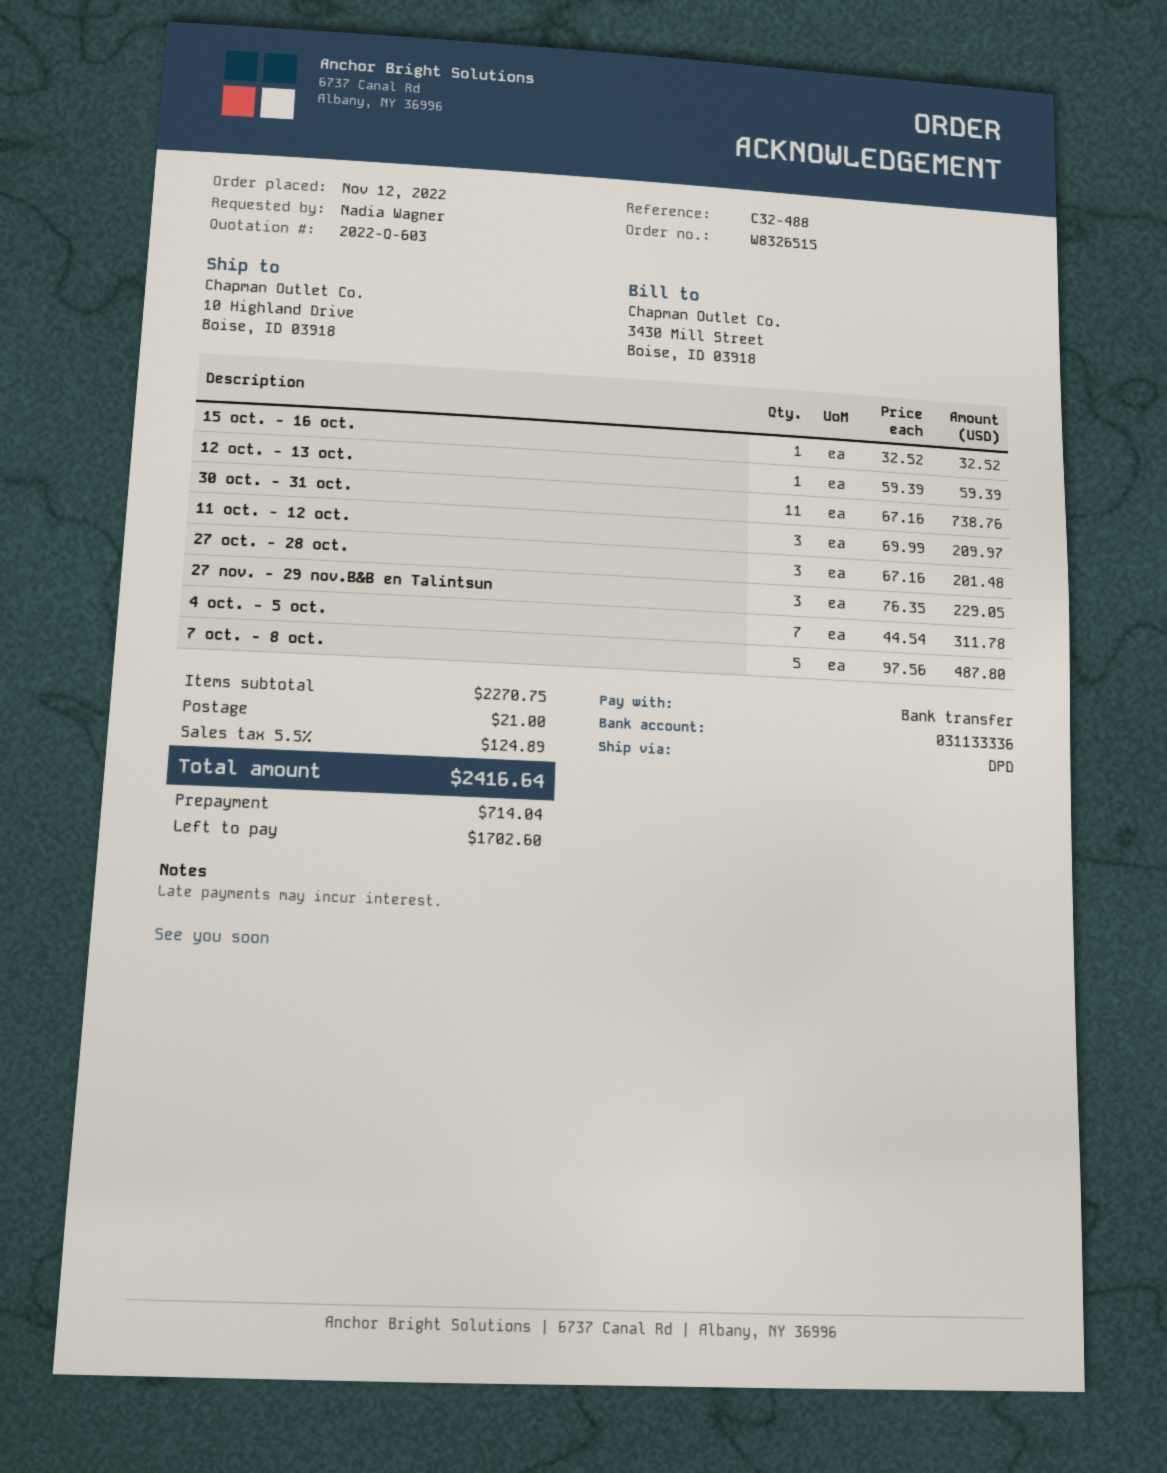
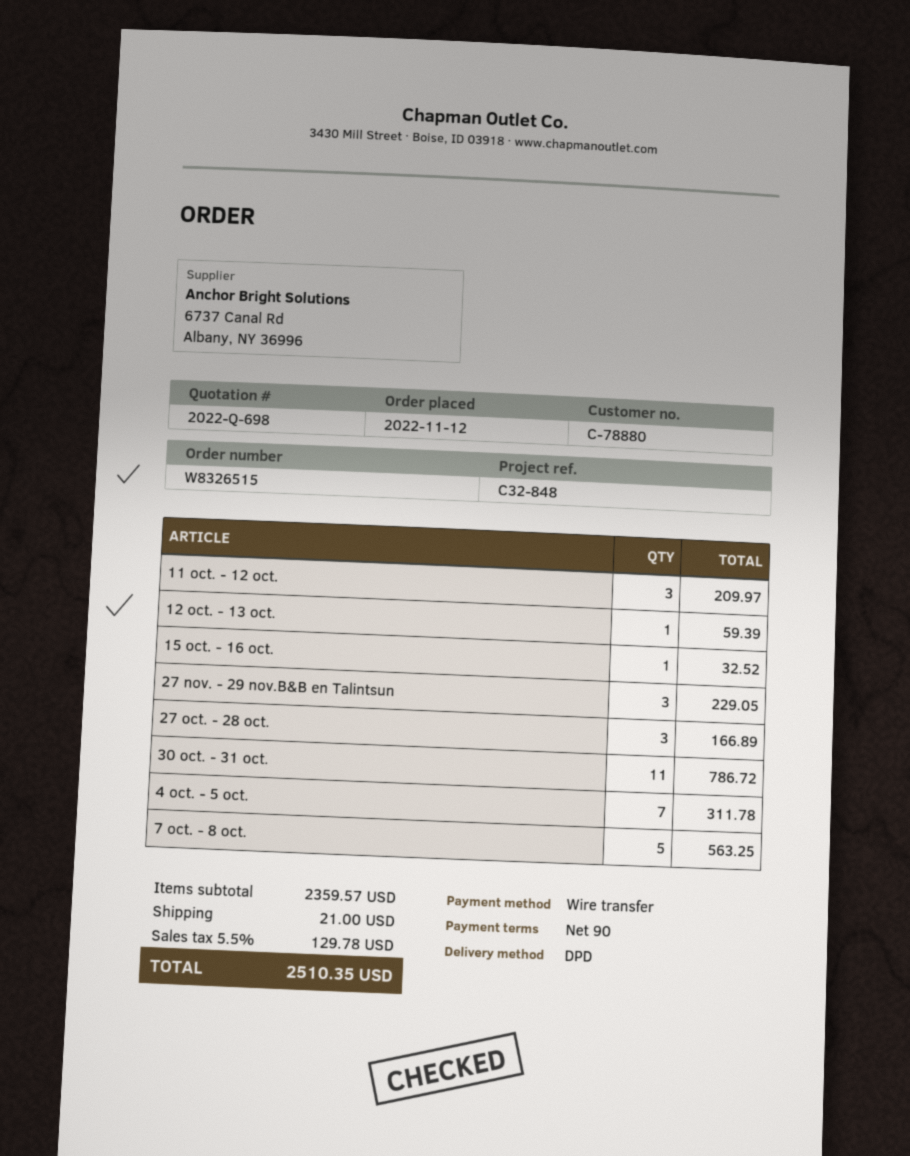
quote number: 2022-Q-603 -> 2022-Q-698
reference: C32-488 -> C32-848
30 oct. - 31 oct.: 11 for 738.76 -> 11 for 786.72
27 oct. - 28 oct.: 3 for 201.48 -> 3 for 166.89
7 oct. - 8 oct.: 5 for 487.80 -> 5 for 563.25
subtotal: 2270.75 -> 2359.57
tax: 5.5% = 124.89 -> 5.5% = 129.78
total: 2416.64 -> 2510.35

